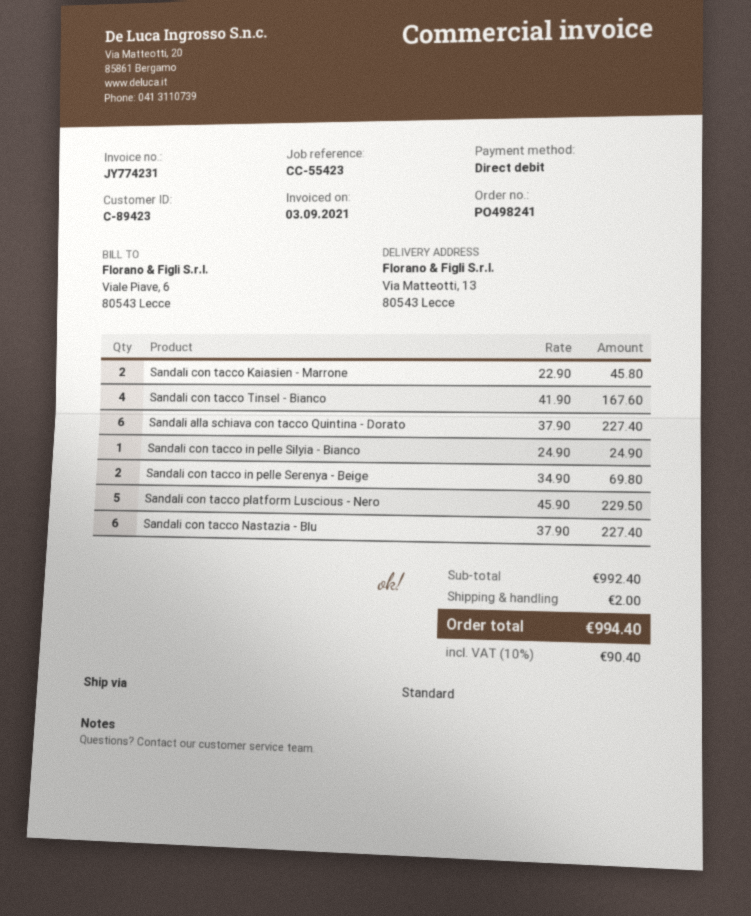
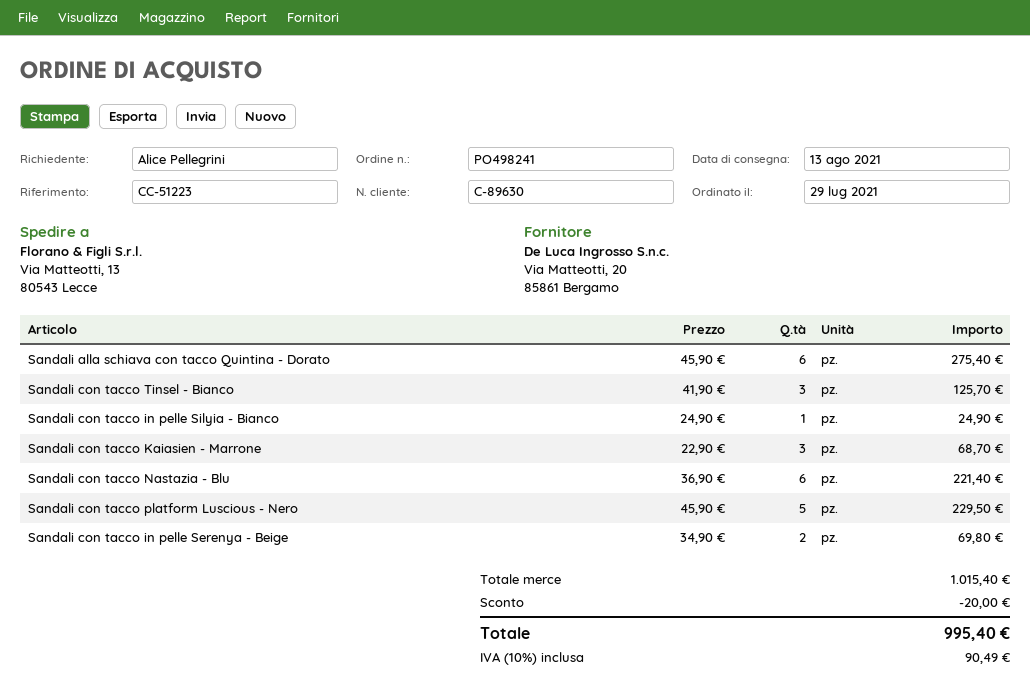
customer number: C-89423 -> C-89630
reference: CC-55423 -> CC-51223
Sandali con tacco Kaiasien - Marrone: 2 x 22.90 = 45.80 -> 3 x 22.90 = 68.70
Sandali con tacco Tinsel - Bianco: 4 x 41.90 = 167.60 -> 3 x 41.90 = 125.70
Sandali alla schiava con tacco Quintina - Dorato: 6 x 37.90 = 227.40 -> 6 x 45.90 = 275.40
Sandali con tacco Nastazia - Blu: 6 x 37.90 = 227.40 -> 6 x 36.90 = 221.40
subtotal: 992.40 -> 1015.40
discount: none -> 20.00
shipping: 2.00 -> none
tax: 10% = 90.40 -> 10% = 90.49
total: 994.40 -> 995.40

